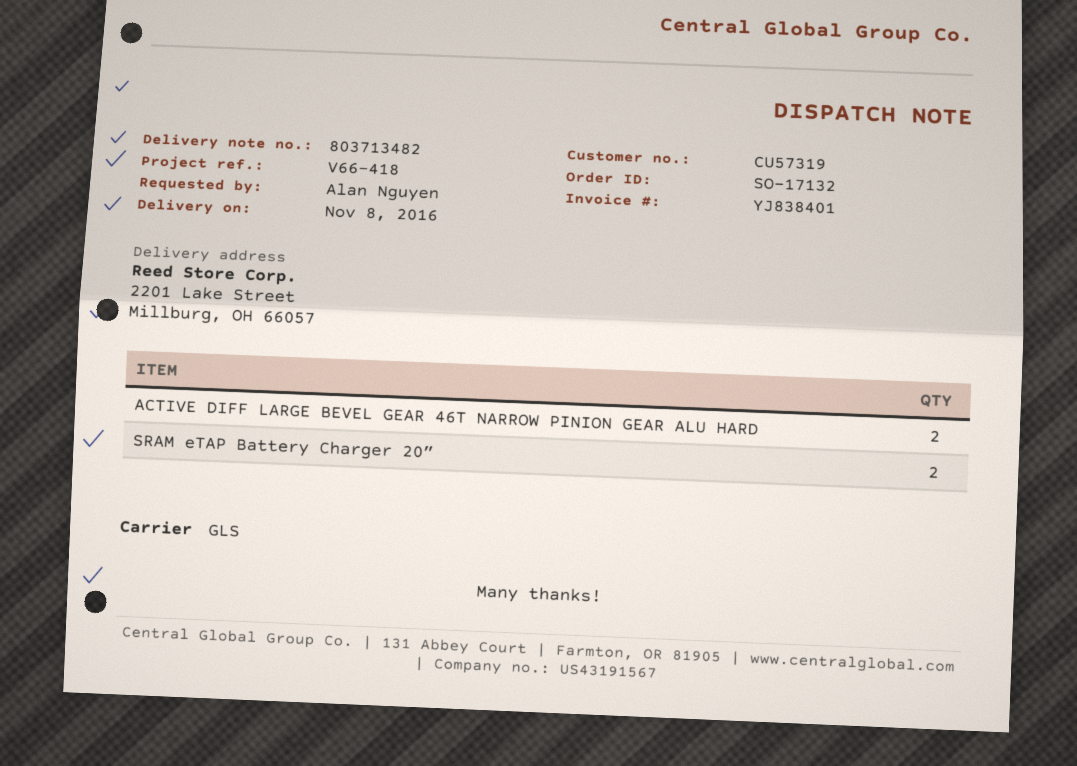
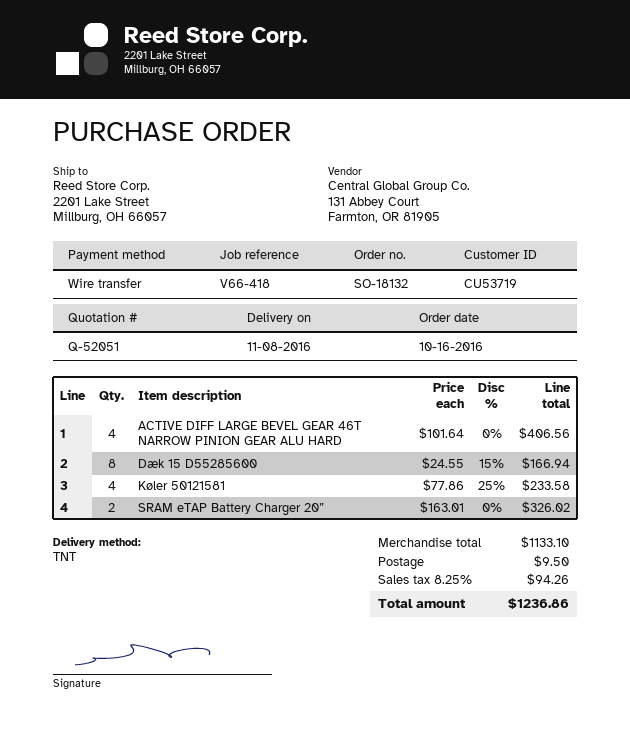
order number: SO-17132 -> SO-18132
customer number: CU57319 -> CU53719
shipping method: GLS -> TNT
ACTIVE DIFF LARGE BEVEL GEAR 46T NARROW PINION GEAR ALU HARD: 2 -> 4
Dæk 15 D55285600: none -> 8
Køler 50121581: none -> 4

